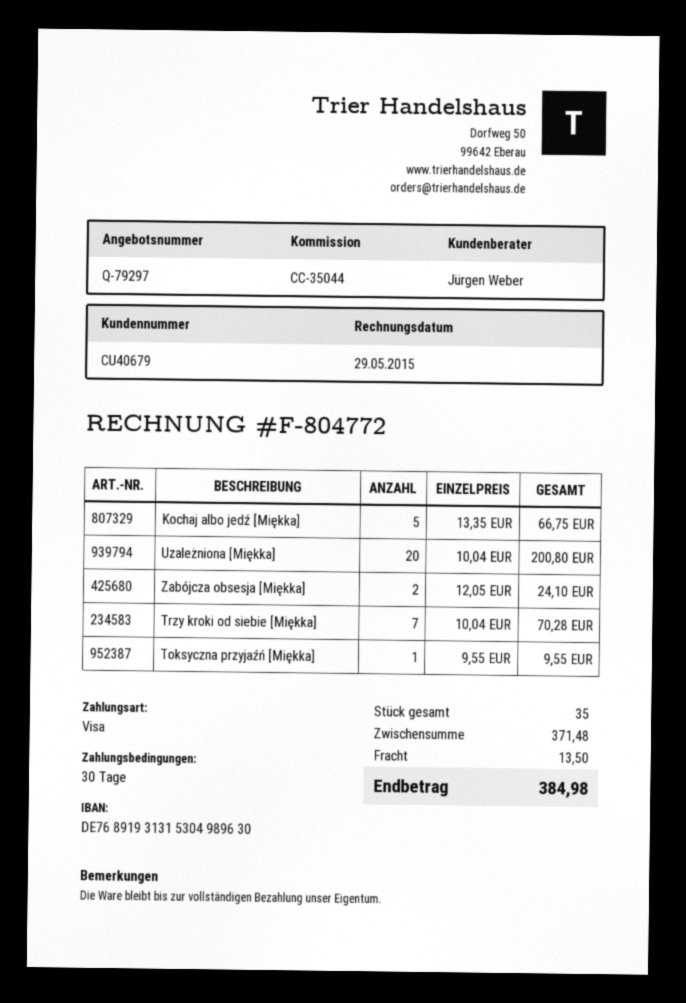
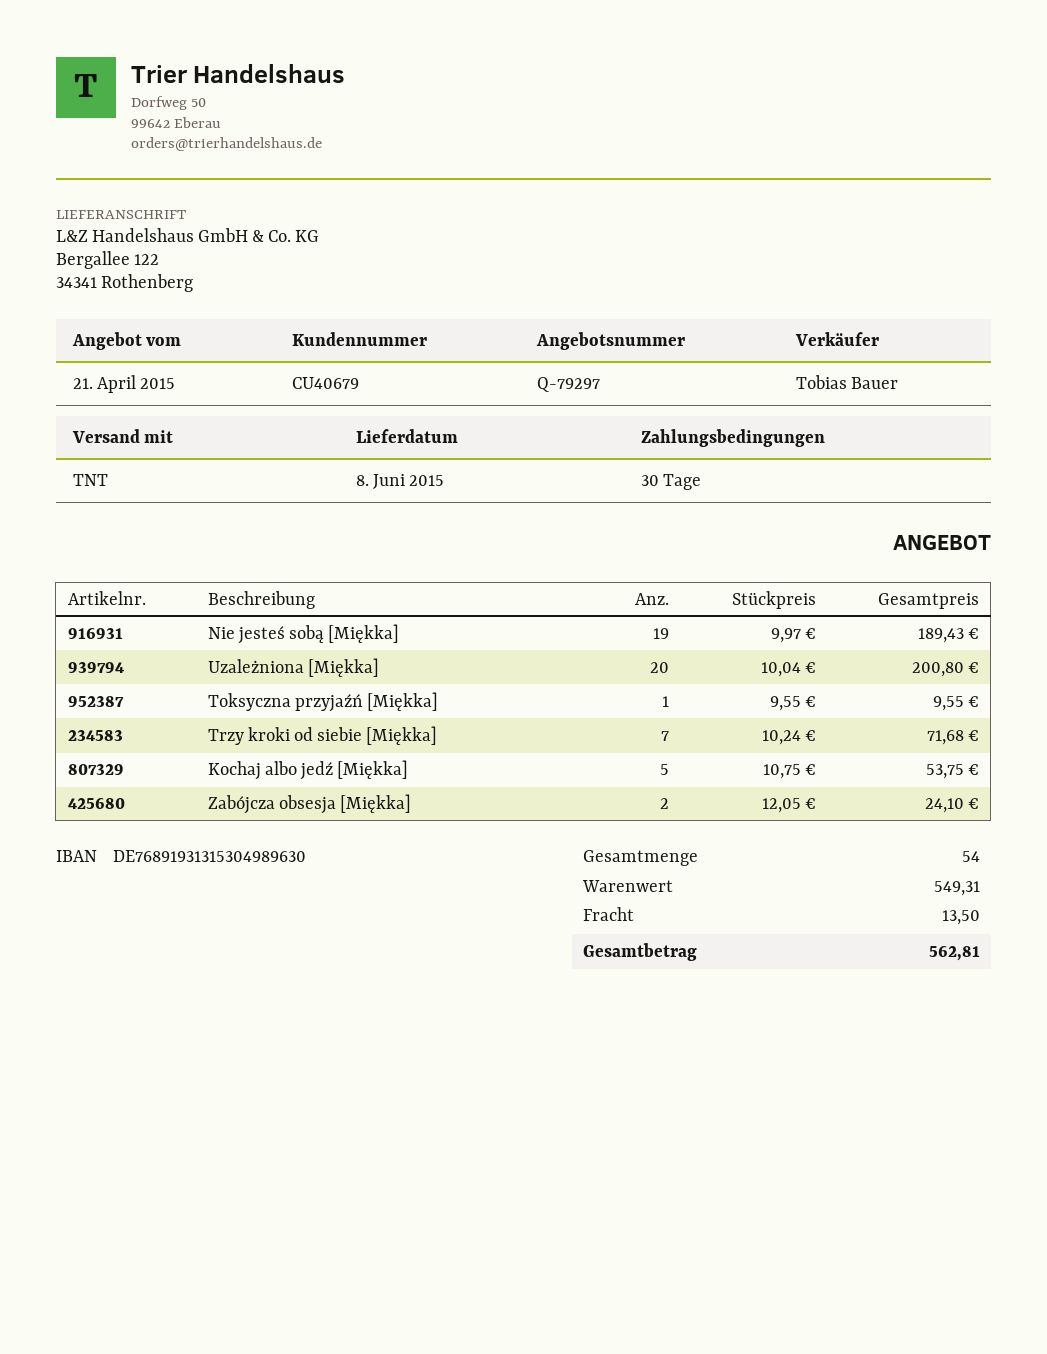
sales rep: Jürgen Weber -> Tobias Bauer
Kochaj albo jedź [Miękka]: 5 x 13.35 = 66.75 -> 5 x 10.75 = 53.75
Trzy kroki od siebie [Miękka]: 7 x 10.04 = 70.28 -> 7 x 10.24 = 71.68
Nie jesteś sobą [Miękka]: none -> 19 x 9.97 = 189.43
total quantity: 35 -> 54
subtotal: 371.48 -> 549.31
total: 384.98 -> 562.81

